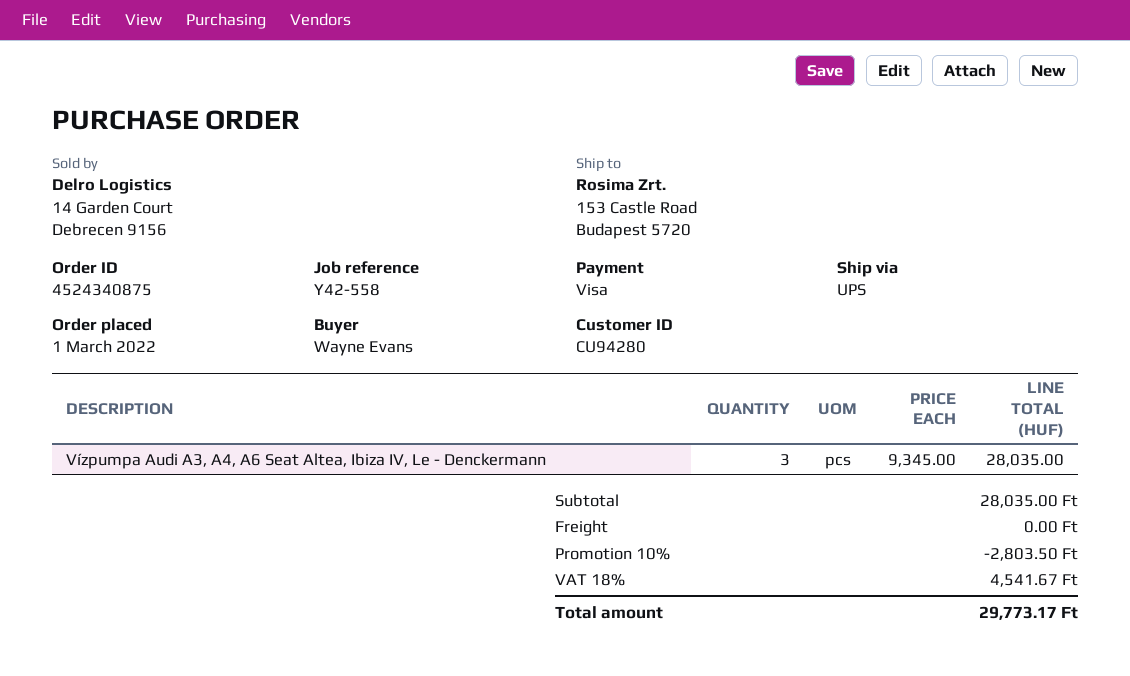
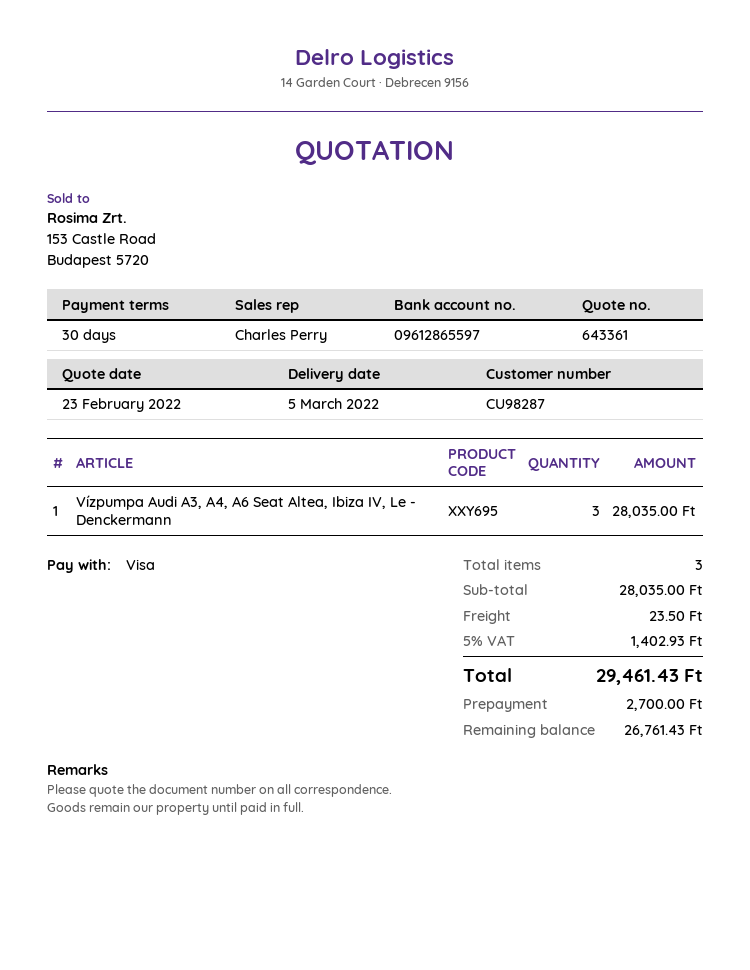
customer number: CU94280 -> CU98287
discount: 10% = 2803.50 -> none
shipping: 0.00 -> 23.50
tax: 18% = 4541.67 -> 5% = 1402.93
total: 29773.17 -> 29461.43

